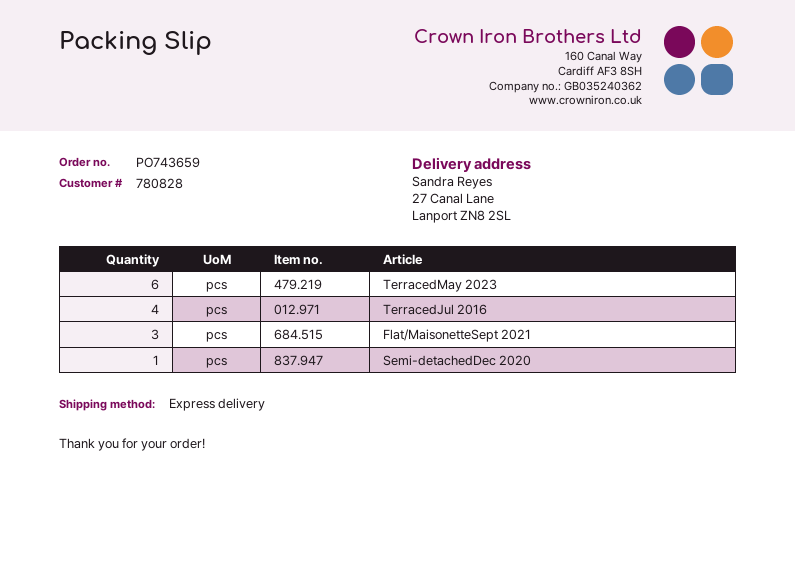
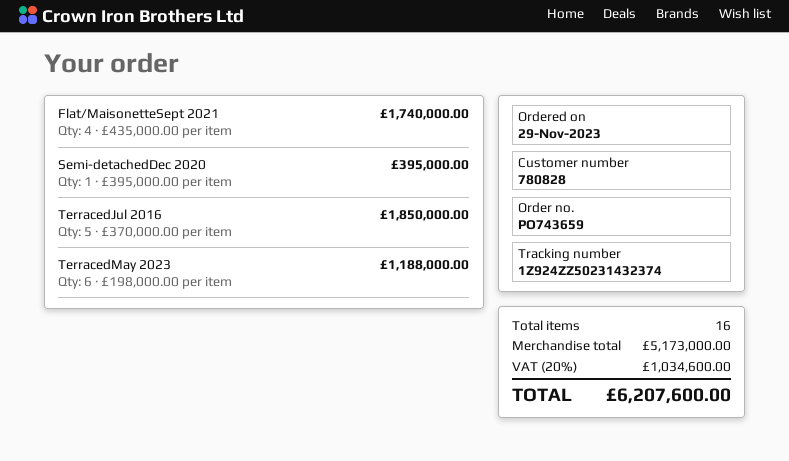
TerracedJul 2016: 4 -> 5
Flat/MaisonetteSept 2021: 3 -> 4

